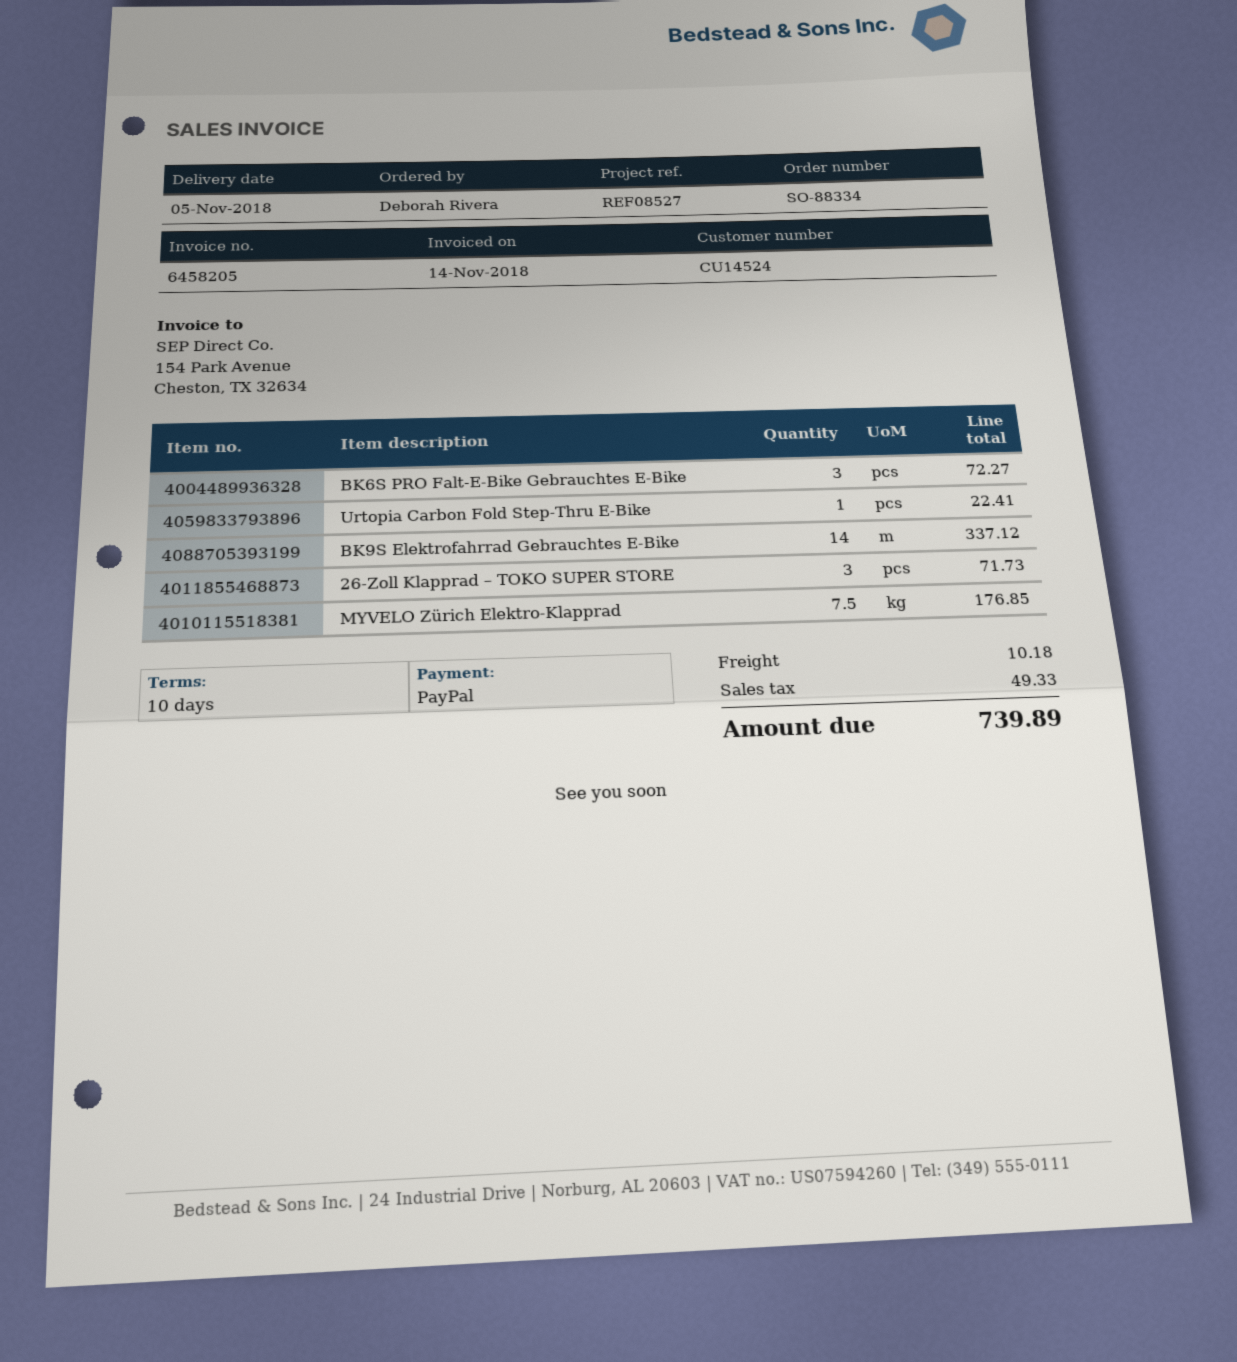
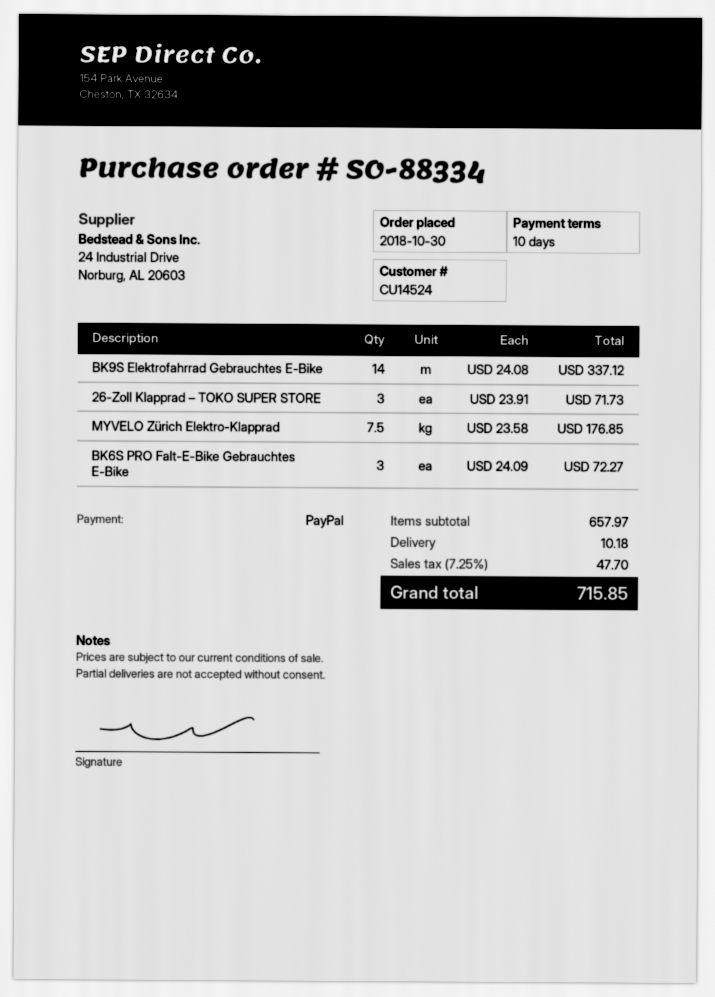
Urtopia Carbon Fold Step-Thru E-Bike: 1 for 22.41 -> none
tax: 49.33 -> 47.70
total: 739.89 -> 715.85

